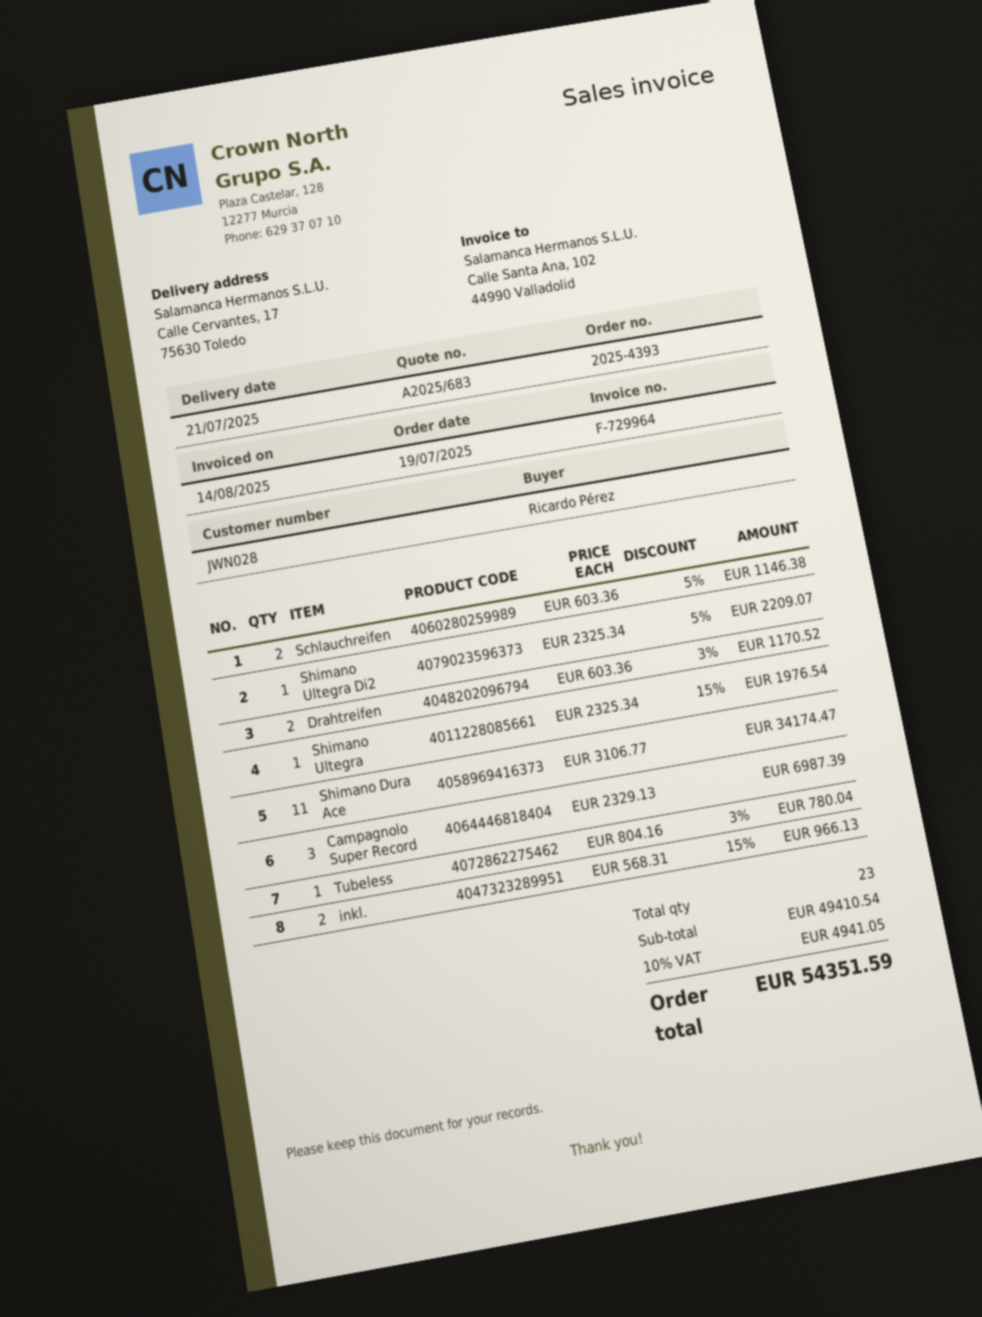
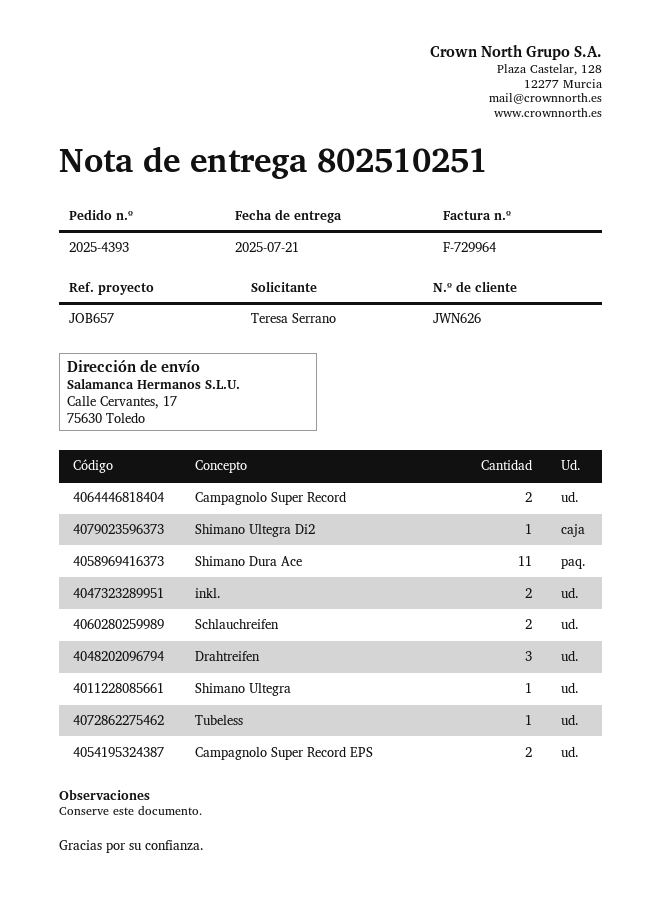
customer number: JWN028 -> JWN626
ordered by: Ricardo Pérez -> Teresa Serrano
Drahtreifen: 2 -> 3
Campagnolo Super Record: 3 -> 2
Campagnolo Super Record EPS: none -> 2

